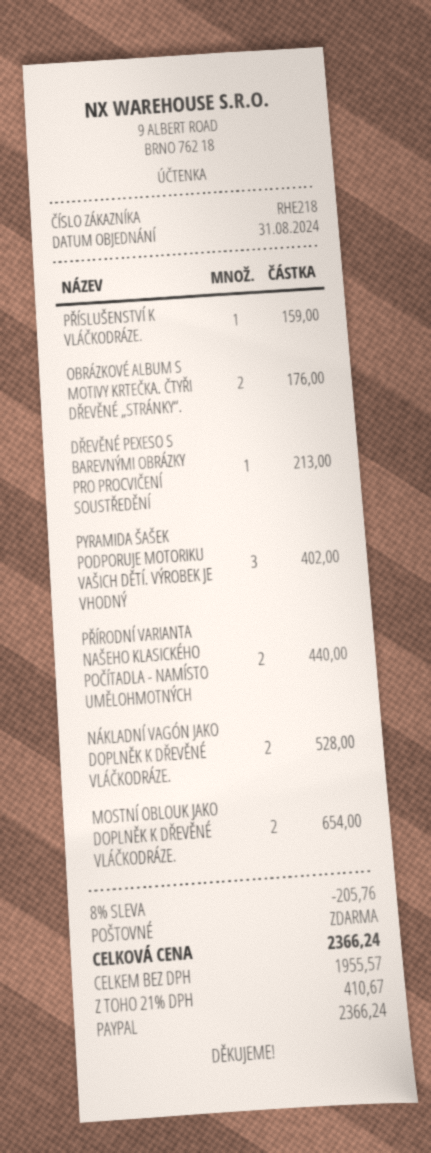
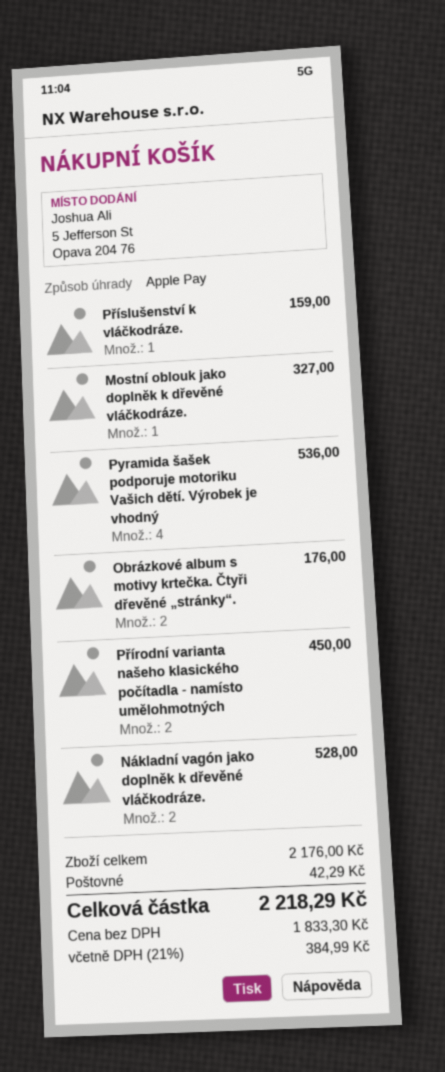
payment method: PayPal -> Apple Pay
DŘEVĚNÉ PEXESO S BAREVNÝMI OBRÁZKY PRO PROCVIČENÍ SOUSTŘEDĚNÍ: 1 for 213.00 -> none
PYRAMIDA ŠAŠEK PODPORUJE MOTORIKU VAŠICH DĚTÍ. VÝROBEK JE VHODNÝ: 3 for 402.00 -> 4 for 536.00
PŘÍRODNÍ VARIANTA NAŠEHO KLASICKÉHO POČÍTADLA - NAMÍSTO UMĚLOHMOTNÝCH: 2 for 440.00 -> 2 for 450.00
MOSTNÍ OBLOUK JAKO DOPLNĚK K DŘEVĚNÉ VLÁČKODRÁZE.: 2 for 654.00 -> 1 for 327.00
discount: 8% = 205.76 -> none
shipping: 0.00 -> 42.29
net: 1955.57 -> 1833.30
tax: 21% = 410.67 -> 21% = 384.99
total: 2366.24 -> 2218.29

